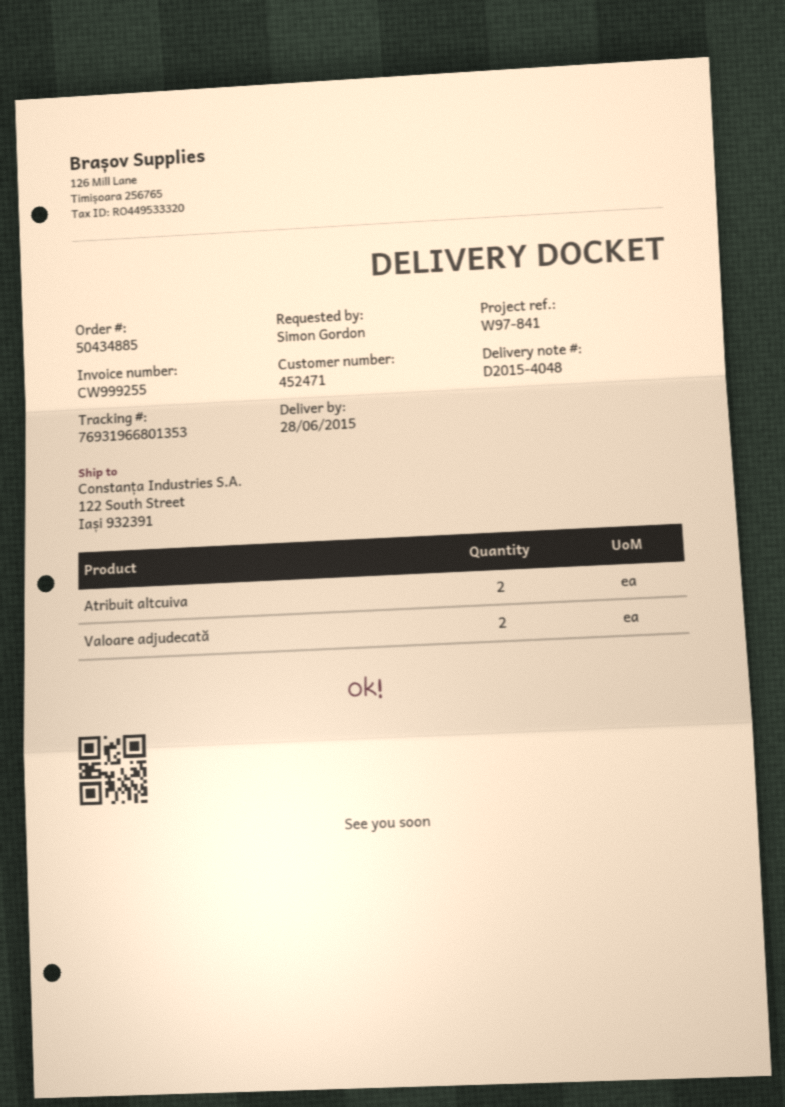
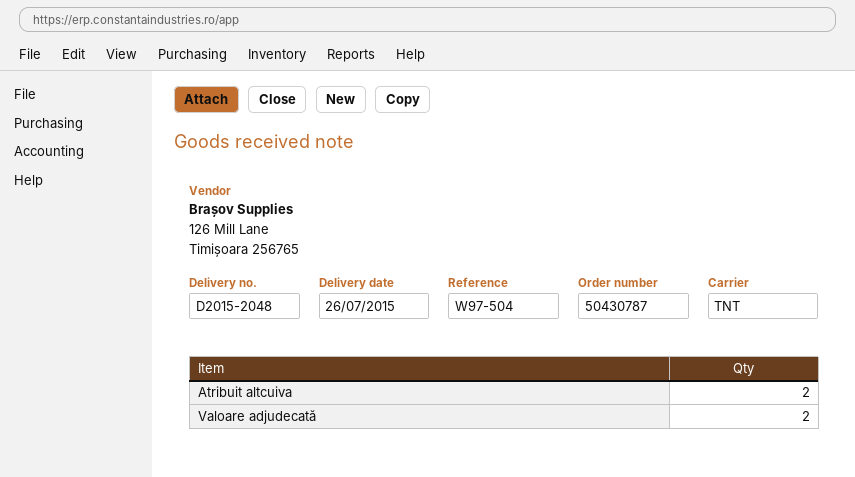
order number: 50434885 -> 50430787
delivery note number: D2015-4048 -> D2015-2048
delivery date: 2015-06-28 -> 2015-07-26
reference: W97-841 -> W97-504

